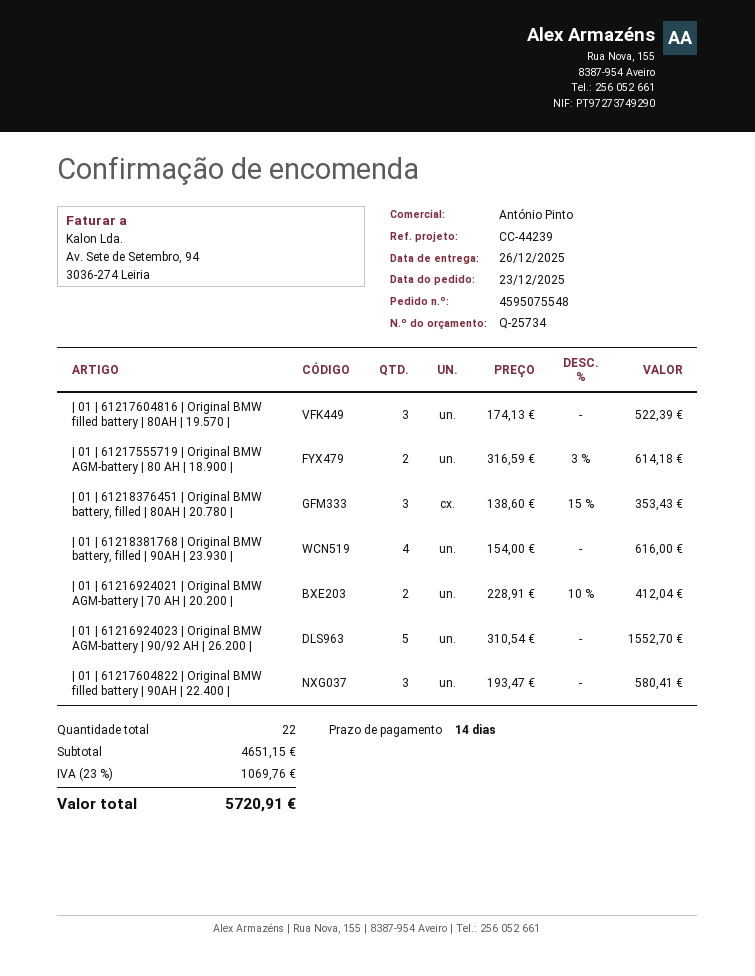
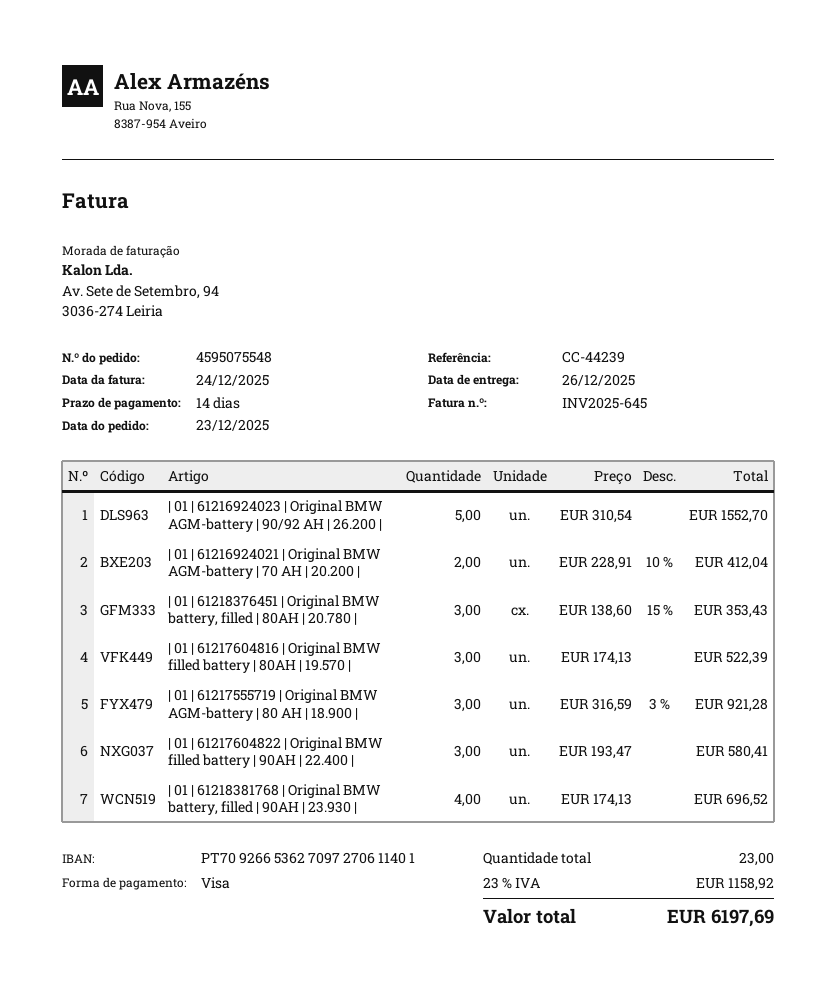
| 01 | 61217555719 | Original BMW AGM-battery | 80 AH | 18.900 |: 2 x 316.59 - 3% = 614.18 -> 3 x 316.59 - 3% = 921.28
| 01 | 61218381768 | Original BMW battery, filled | 90AH | 23.930 |: 4 x 154.00 = 616.00 -> 4 x 174.13 = 696.52
total quantity: 22 -> 23
tax: 23% = 1069.76 -> 23% = 1158.92
total: 5720.91 -> 6197.69

